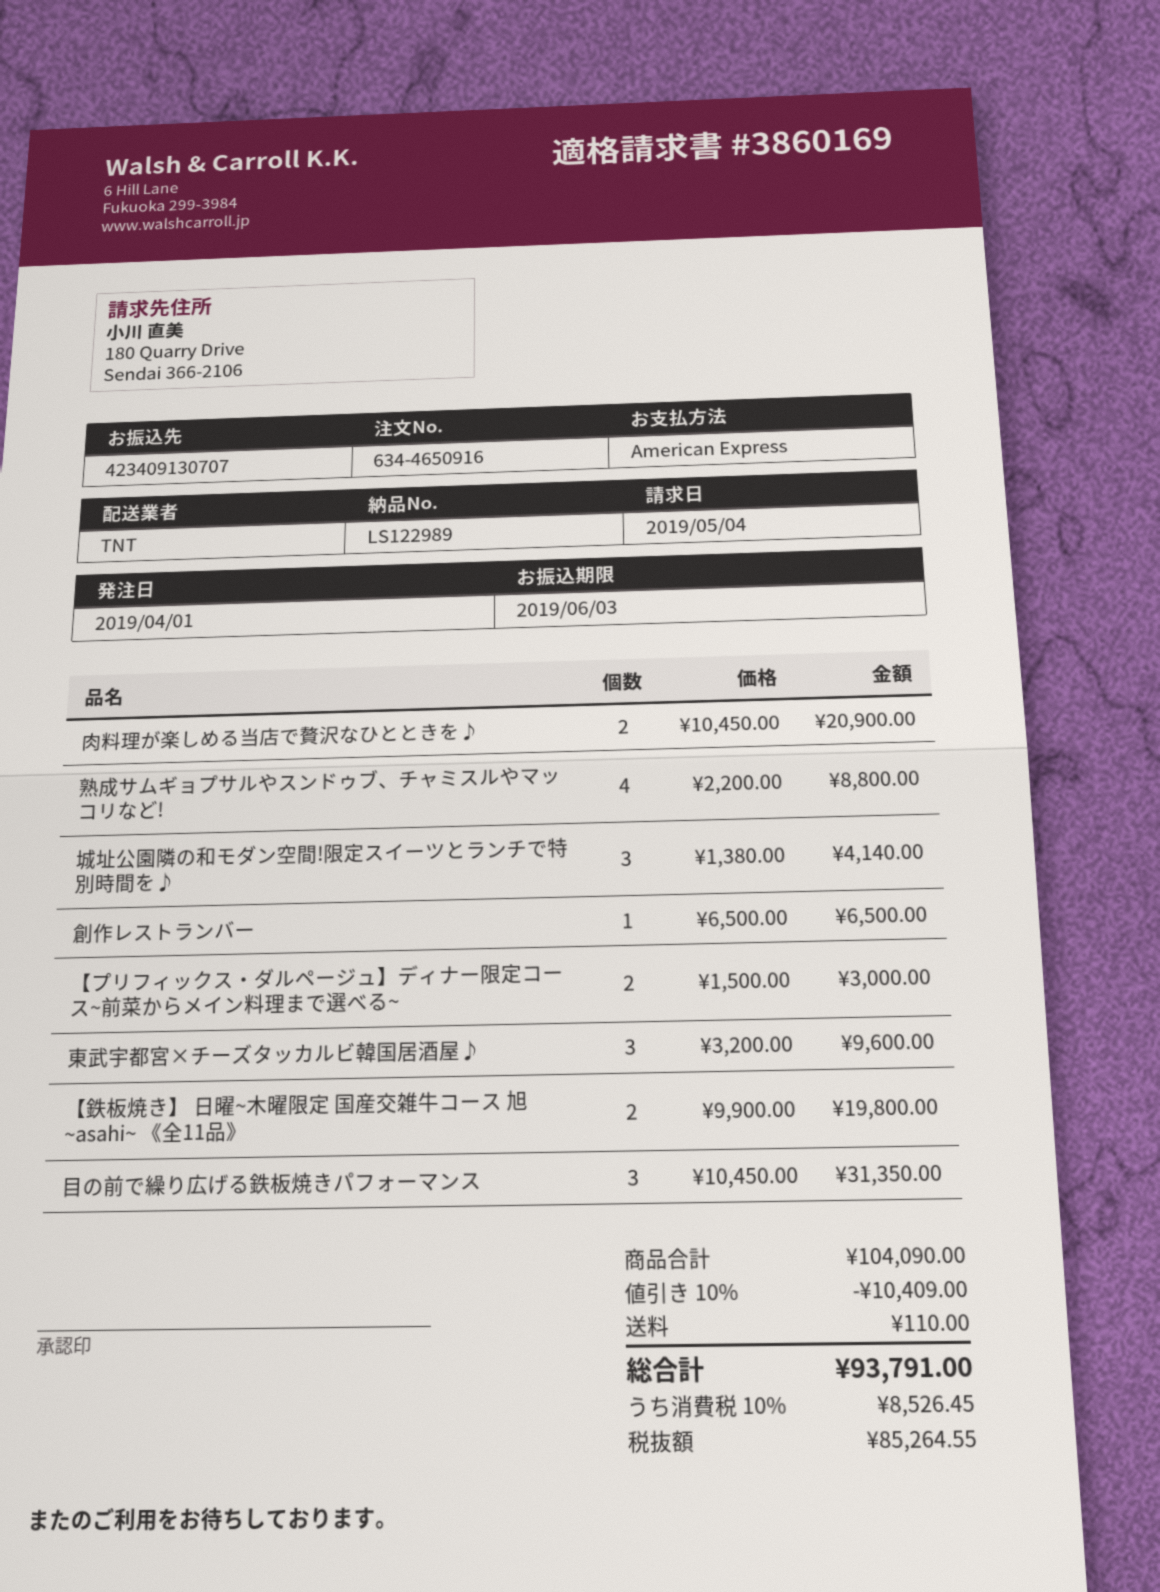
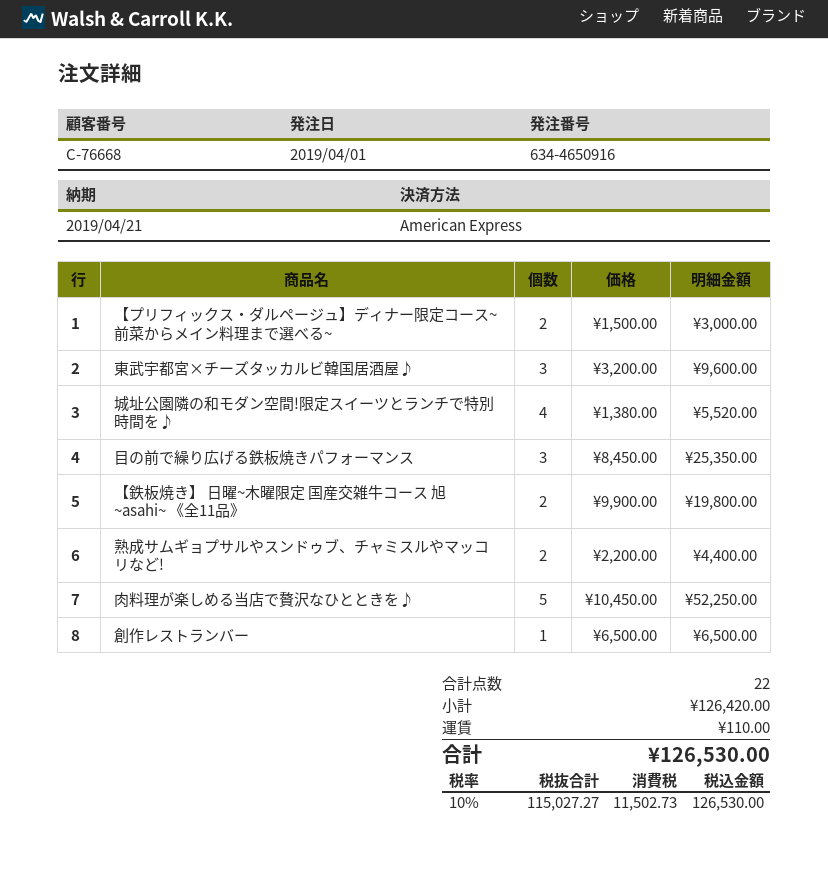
肉料理が楽しめる当店で贅沢なひとときを♪: 2 x 10450.00 = 20900.00 -> 5 x 10450.00 = 52250.00
熟成サムギョプサルやスンドゥブ、チャミスルやマッコリなど!: 4 x 2200.00 = 8800.00 -> 2 x 2200.00 = 4400.00
城址公園隣の和モダン空間!限定スイーツとランチで特別時間を♪: 3 x 1380.00 = 4140.00 -> 4 x 1380.00 = 5520.00
目の前で繰り広げる鉄板焼きパフォーマンス: 3 x 10450.00 = 31350.00 -> 3 x 8450.00 = 25350.00
subtotal: 104090.00 -> 126420.00
discount: 10% = 10409.00 -> none
net: 85264.55 -> 115027.27
tax: 10% = 8526.45 -> 10% = 11502.73
total: 93791.00 -> 126530.00

